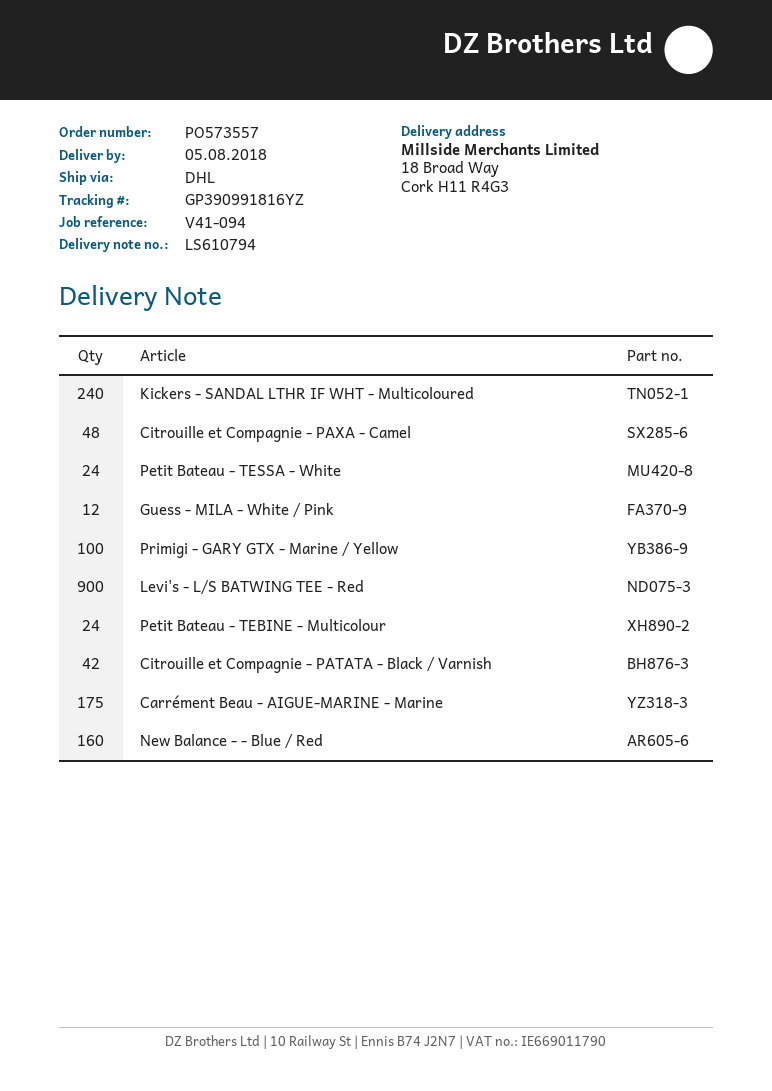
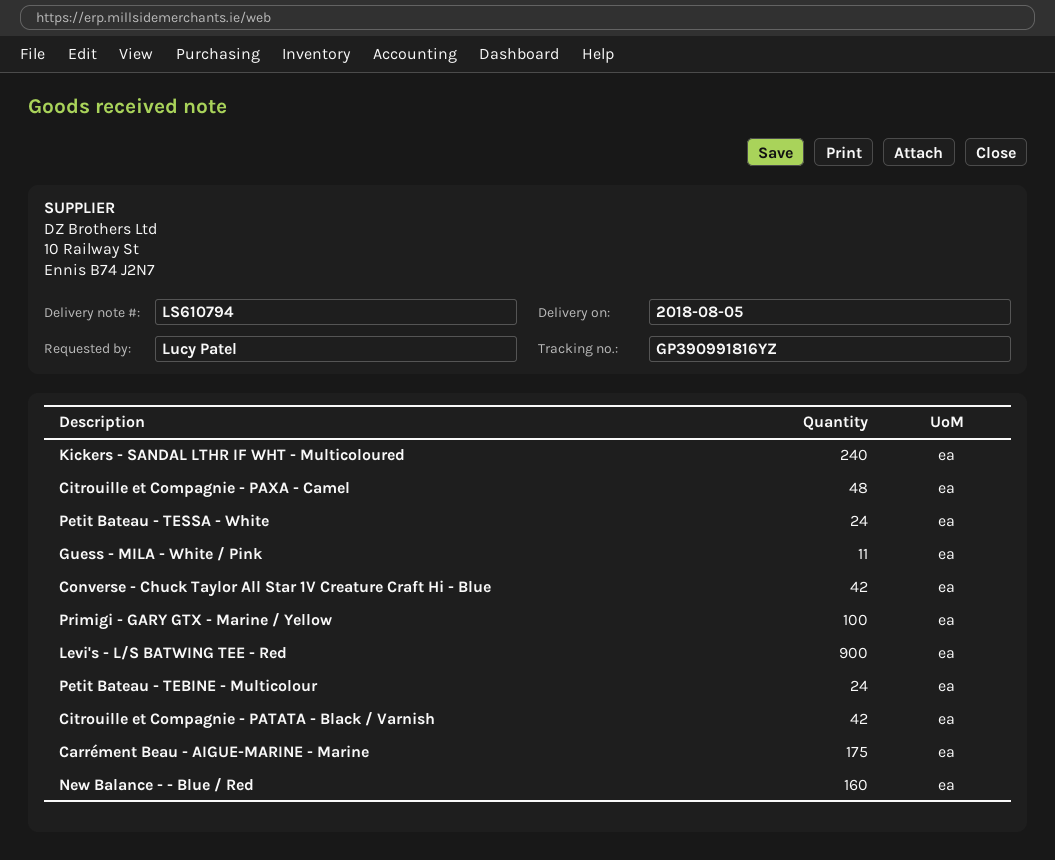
Guess - MILA - White / Pink: 12 -> 11
Converse - Chuck Taylor All Star 1V Creature Craft Hi - Blue: none -> 42

